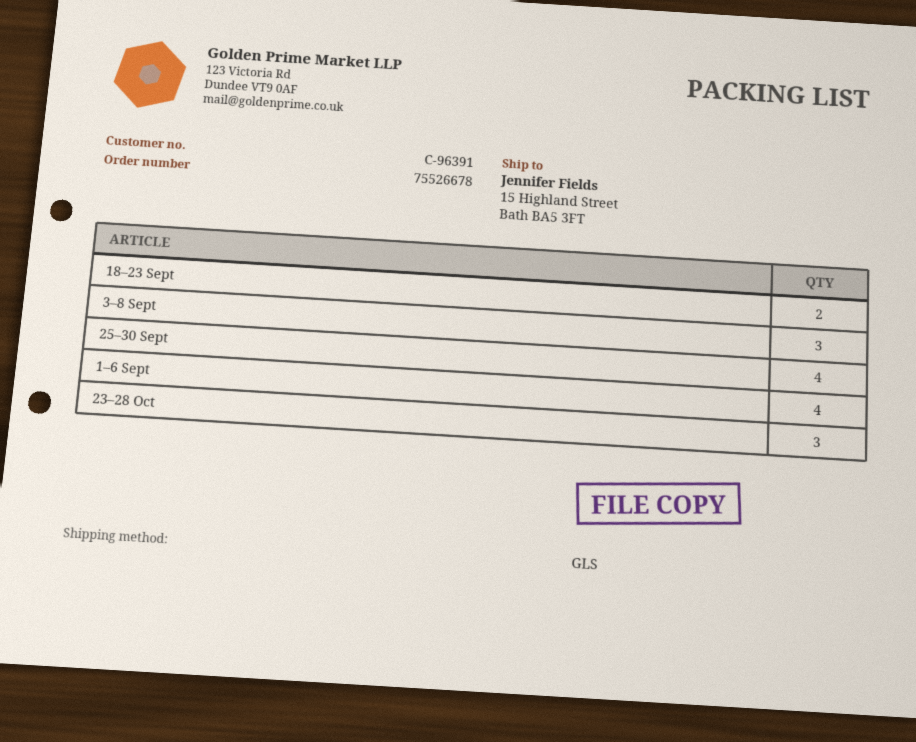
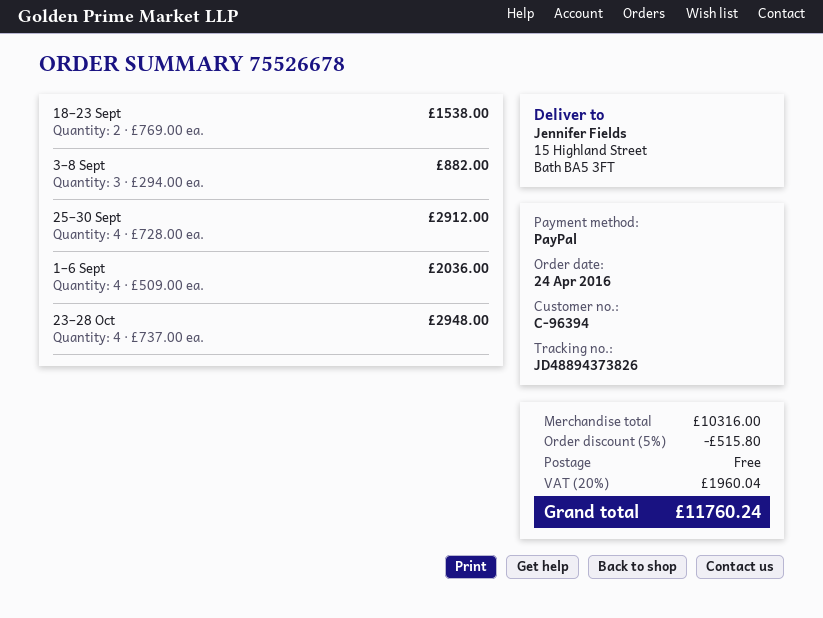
customer number: C-96391 -> C-96394
23–28 Oct: 3 -> 4

